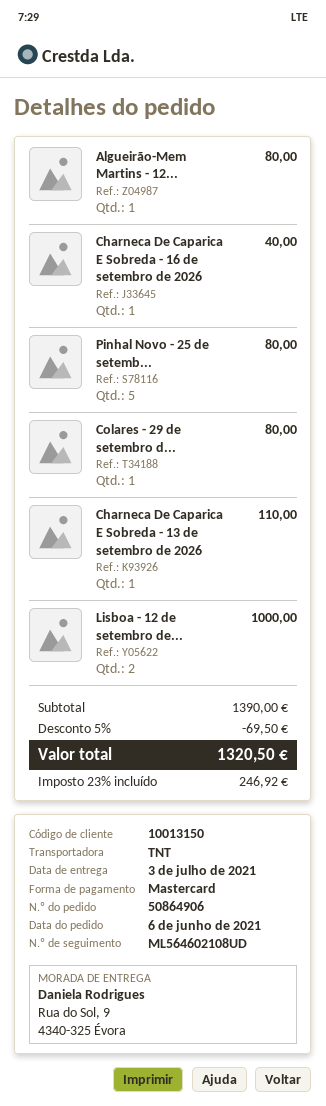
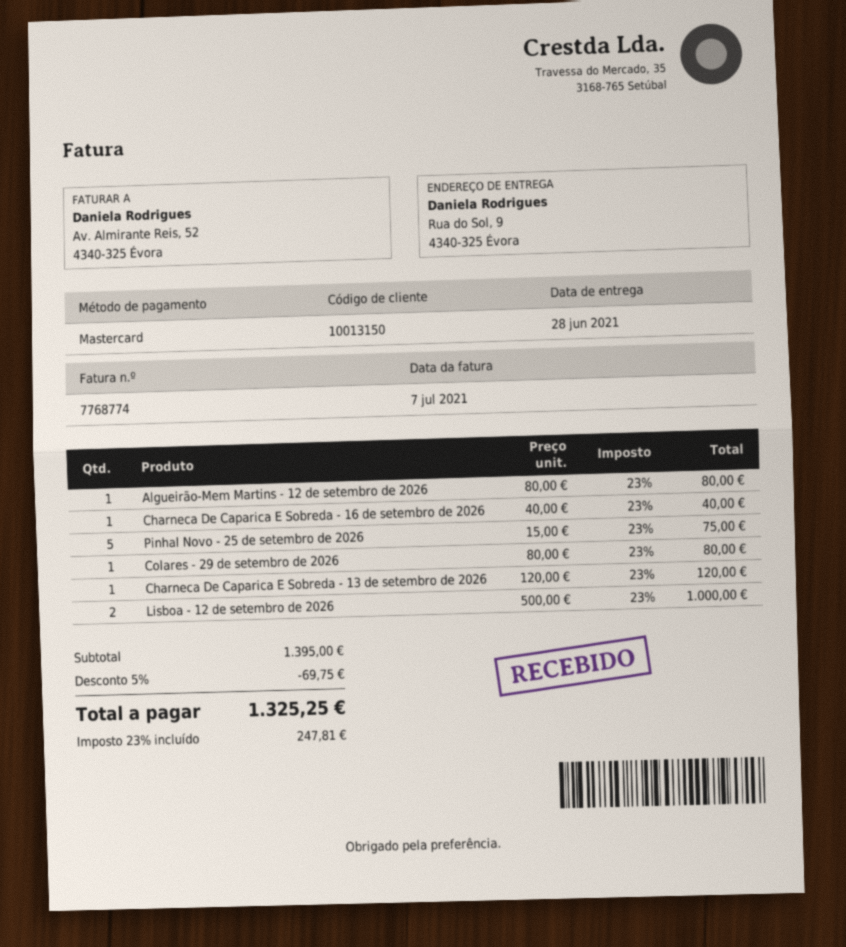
delivery date: 2021-07-03 -> 2021-06-28
Pinhal Novo - 25 de setemb...: 5 for 80.00 -> 5 for 75.00
Charneca De Caparica E Sobreda - 13 de setembro de 2026: 1 for 110.00 -> 1 for 120.00
subtotal: 1390.00 -> 1395.00
discount: 5% = 69.50 -> 5% = 69.75
tax: 23% = 246.92 -> 23% = 247.81
total: 1320.50 -> 1325.25

